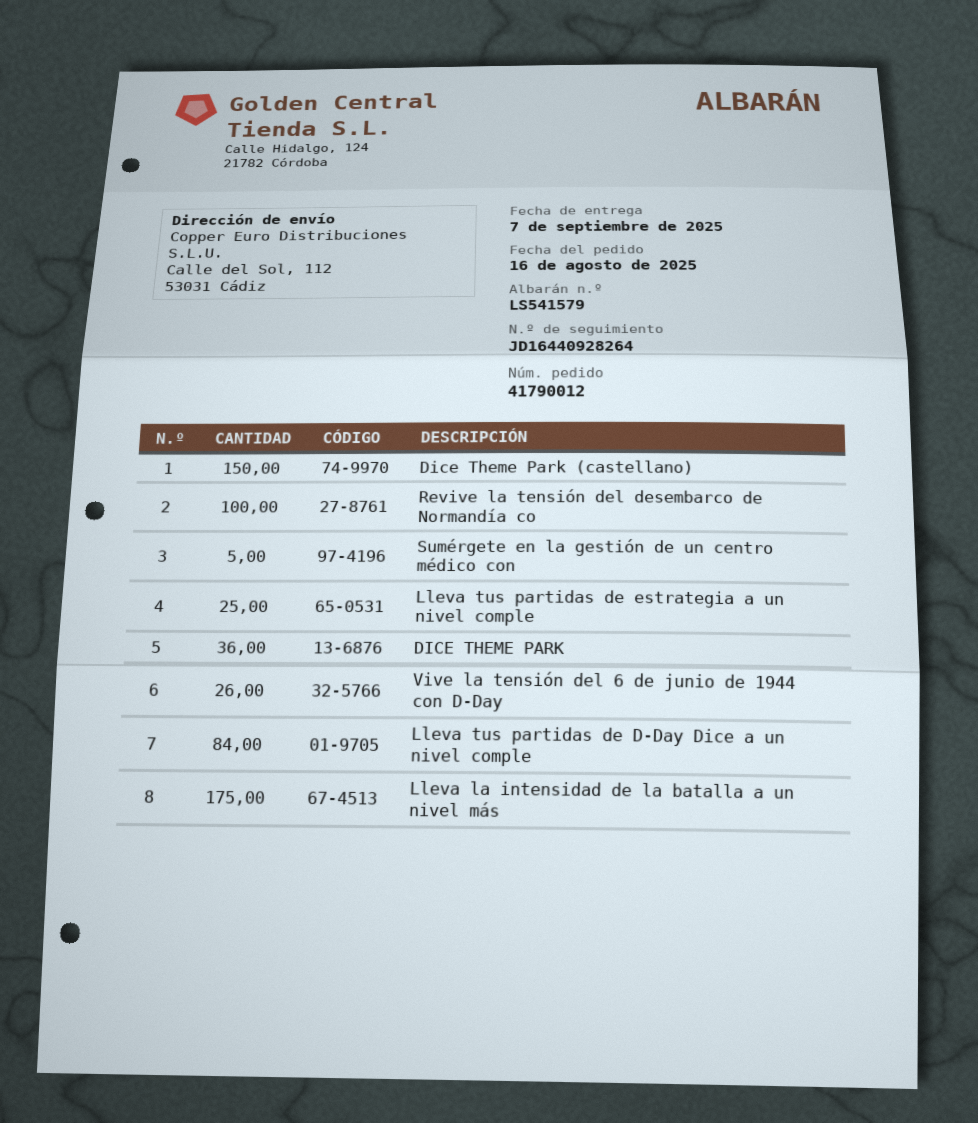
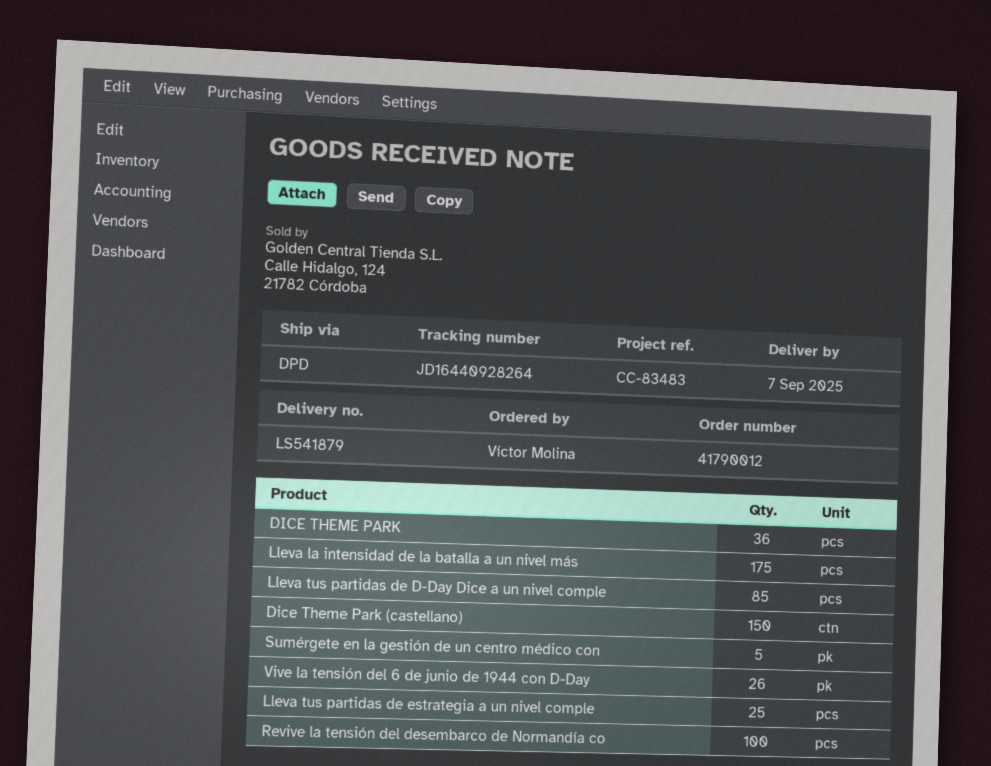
delivery note number: LS541579 -> LS541879
Lleva tus partidas de D-Day Dice a un nivel comple: 84 -> 85

